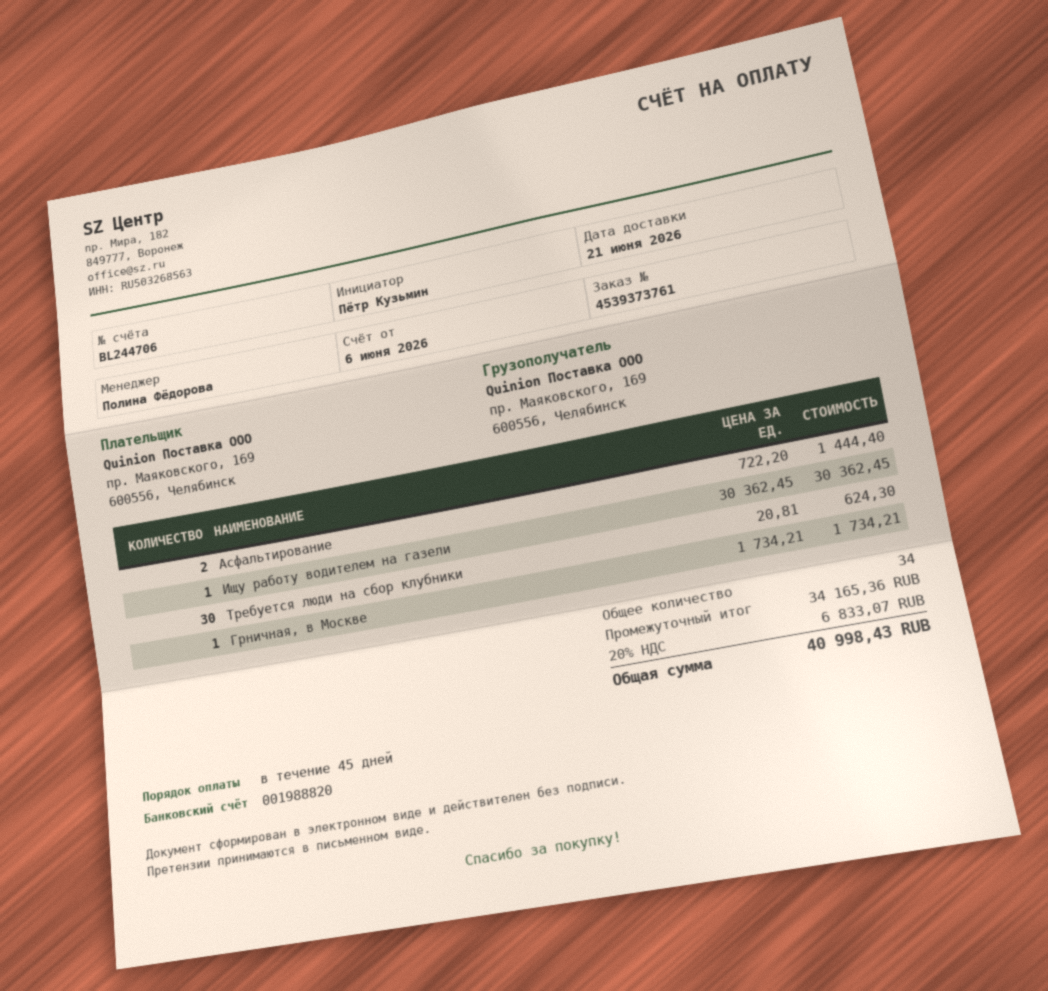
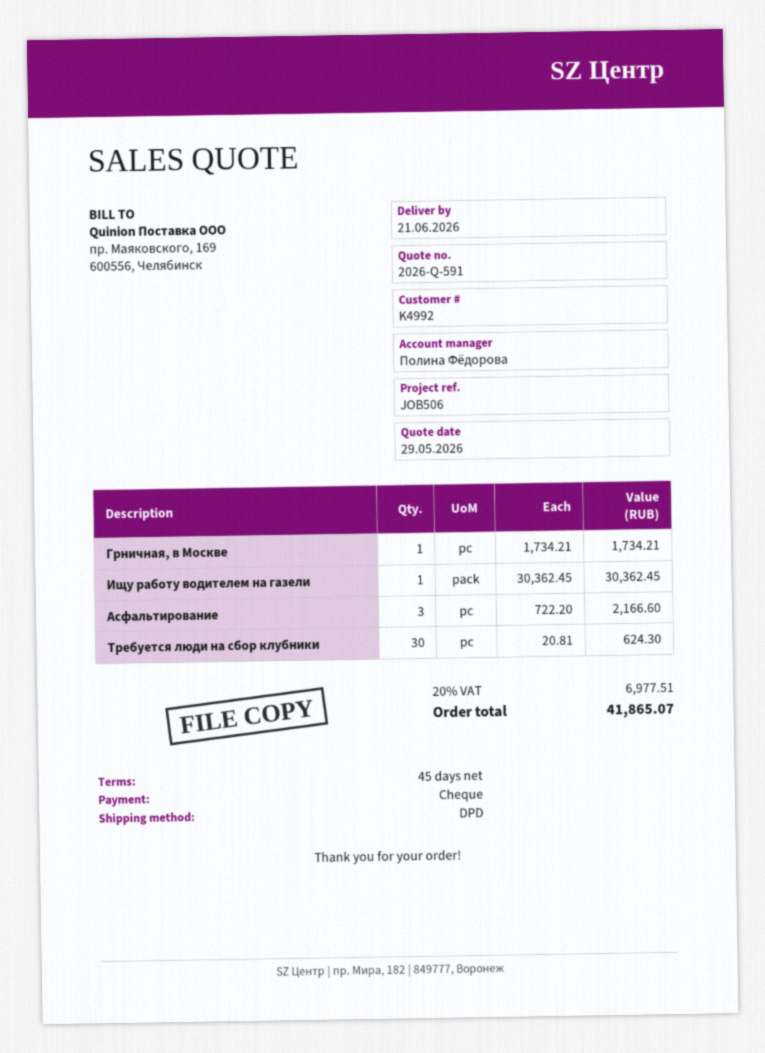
Асфальтирование: 2 x 722.20 = 1444.40 -> 3 x 722.20 = 2166.60
tax: 20% = 6833.07 -> 20% = 6977.51
total: 40998.43 -> 41865.07

